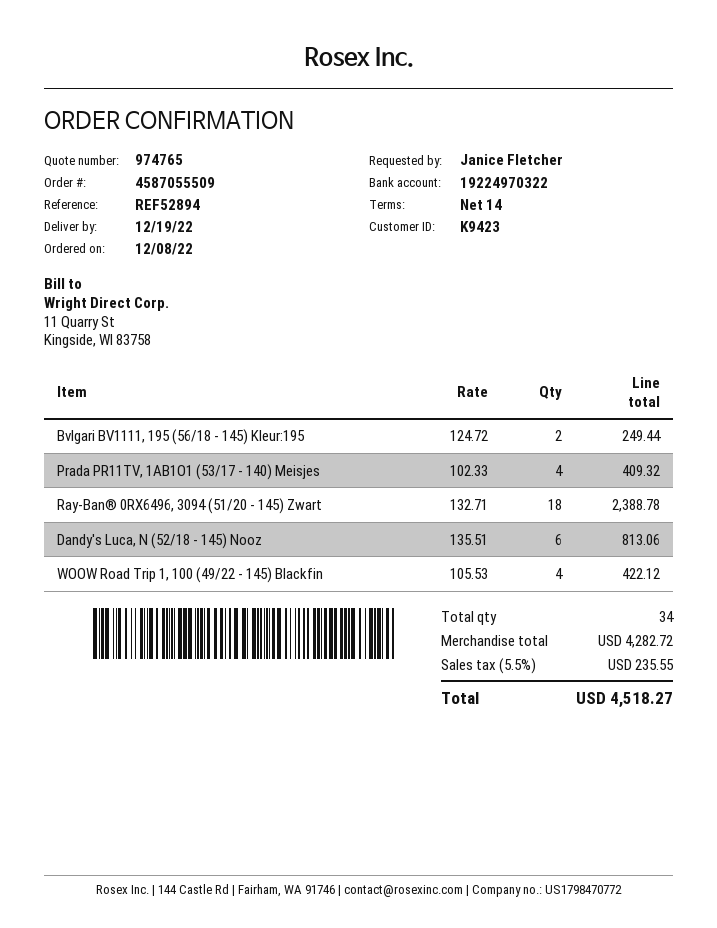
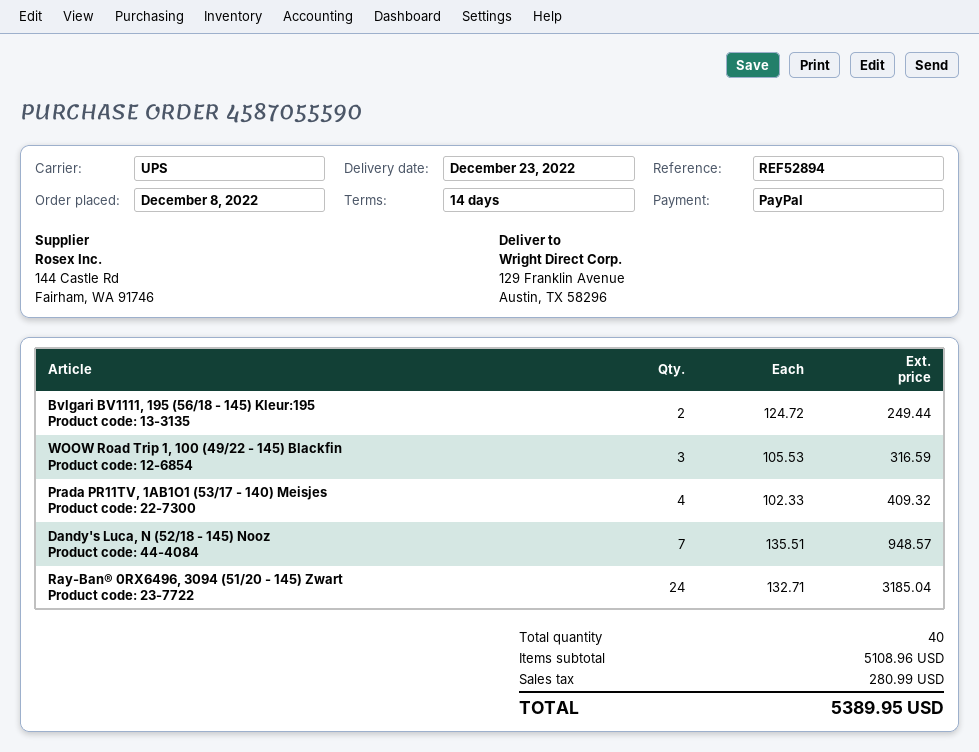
order number: 4587055509 -> 4587055590
delivery date: 2022-12-19 -> 2022-12-23
Ray-Ban® 0RX6496, 3094 (51/20 - 145) Zwart: 18 x 132.71 = 2388.78 -> 24 x 132.71 = 3185.04
Dandy's Luca, N (52/18 - 145) Nooz: 6 x 135.51 = 813.06 -> 7 x 135.51 = 948.57
WOOW Road Trip 1, 100 (49/22 - 145) Blackfin: 4 x 105.53 = 422.12 -> 3 x 105.53 = 316.59
total quantity: 34 -> 40
subtotal: 4282.72 -> 5108.96
tax: 235.55 -> 280.99
total: 4518.27 -> 5389.95

